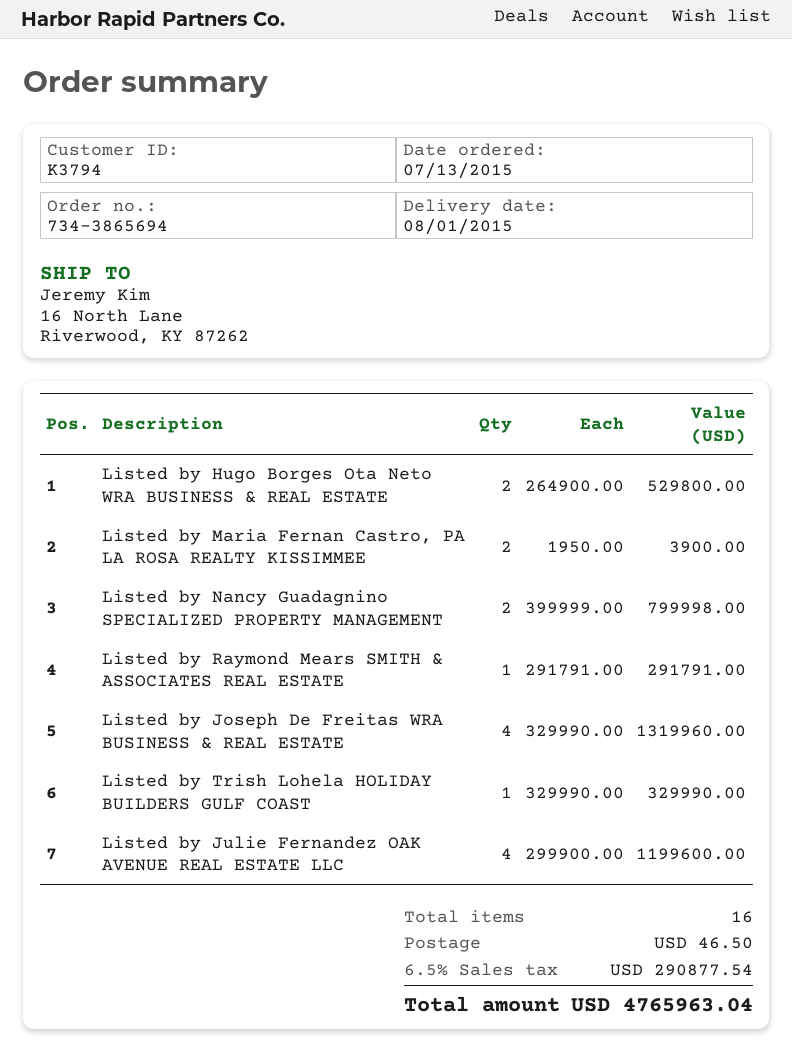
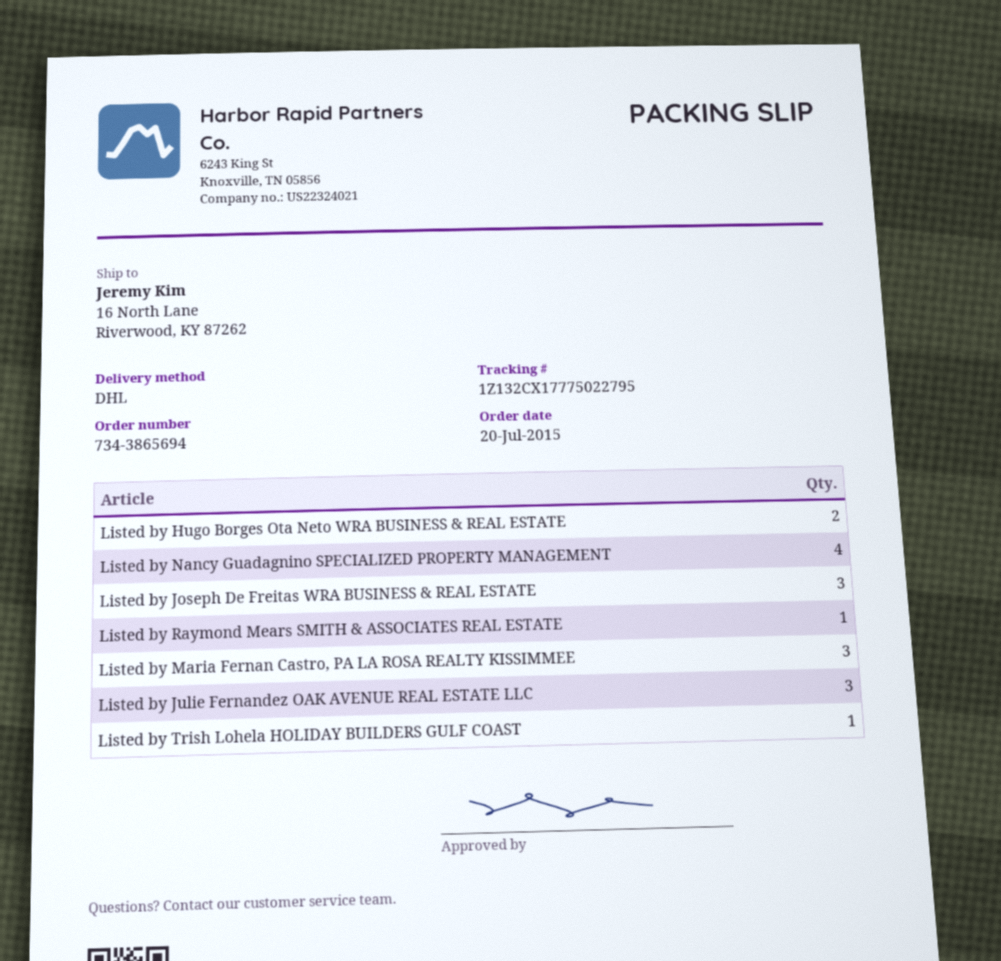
order date: 2015-07-13 -> 2015-07-20
Listed by Maria Fernan Castro, PA LA ROSA REALTY KISSIMMEE: 2 -> 3
Listed by Nancy Guadagnino SPECIALIZED PROPERTY MANAGEMENT: 2 -> 4
Listed by Joseph De Freitas WRA BUSINESS & REAL ESTATE: 4 -> 3
Listed by Julie Fernandez OAK AVENUE REAL ESTATE LLC: 4 -> 3

